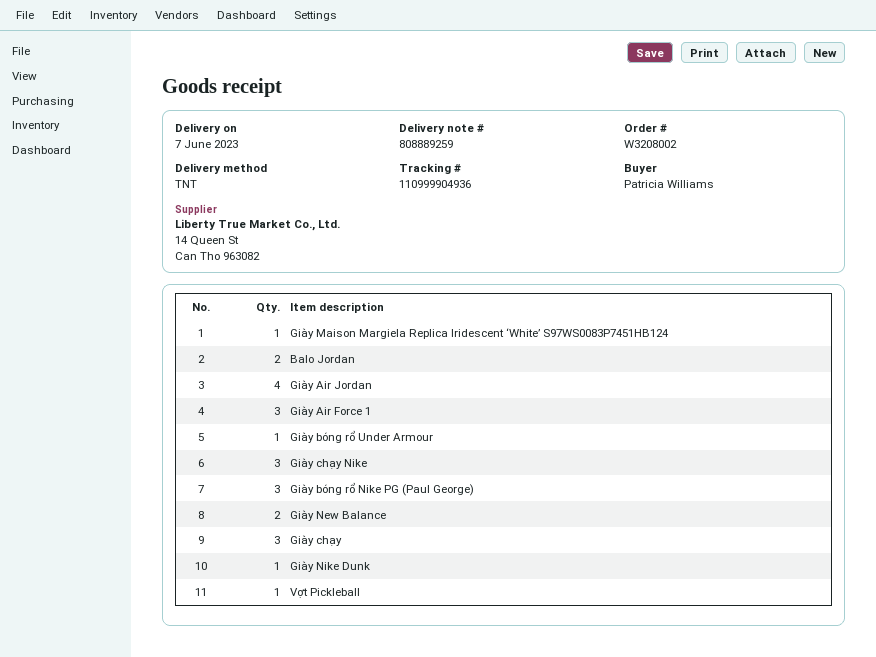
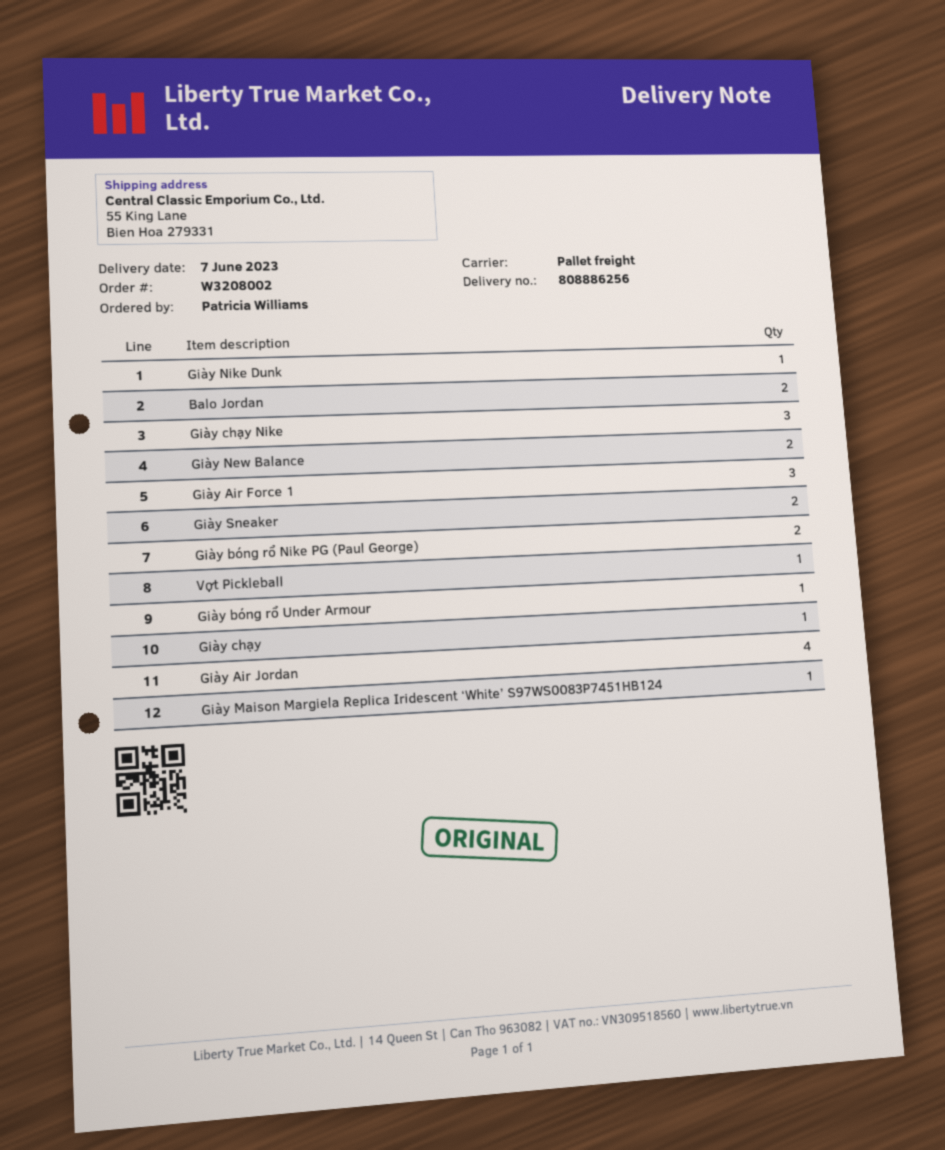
delivery note number: 808889259 -> 808886256
shipping method: TNT -> pallet freight
Giày bóng rổ Nike PG (Paul George): 3 -> 2
Giày chạy: 3 -> 1
Giày Sneaker: none -> 2

